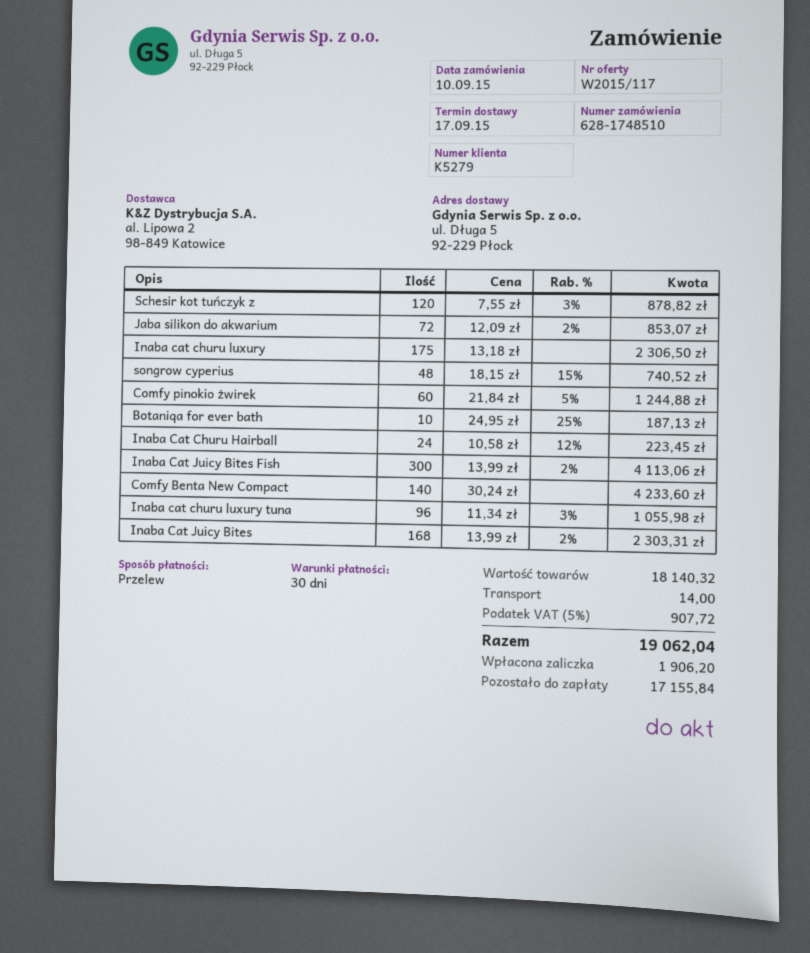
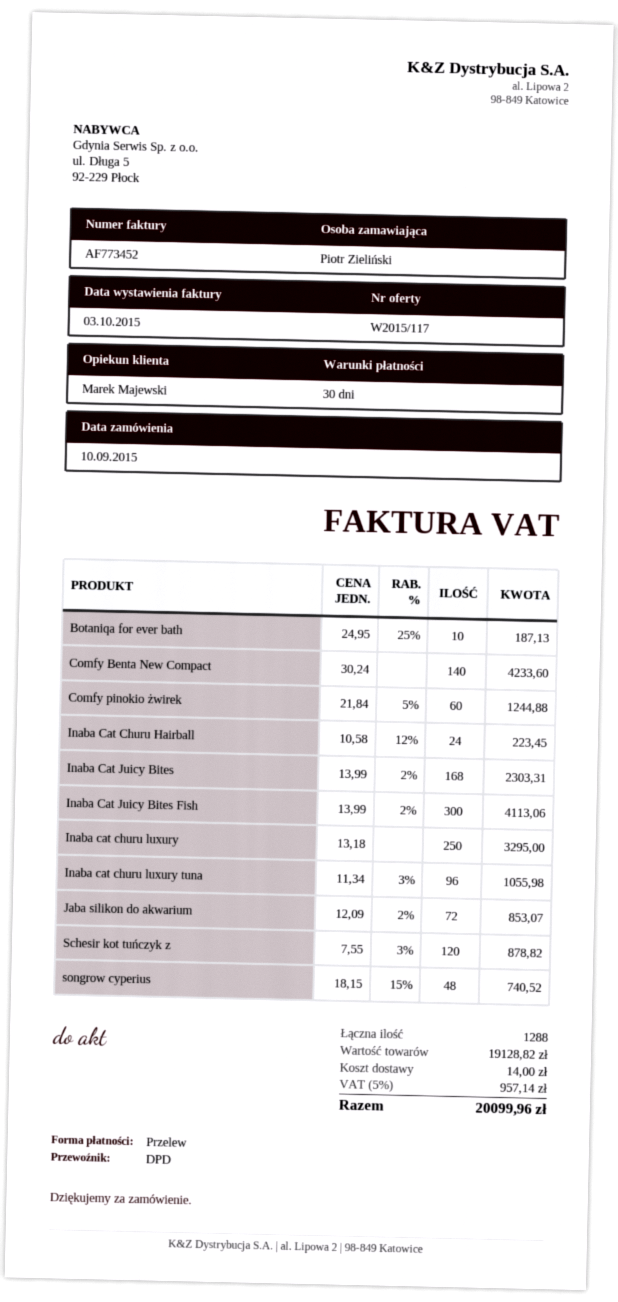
Inaba cat churu luxury: 175 x 13.18 = 2306.50 -> 250 x 13.18 = 3295.00
subtotal: 18140.32 -> 19128.82
tax: 5% = 907.72 -> 5% = 957.14
total: 19062.04 -> 20099.96

